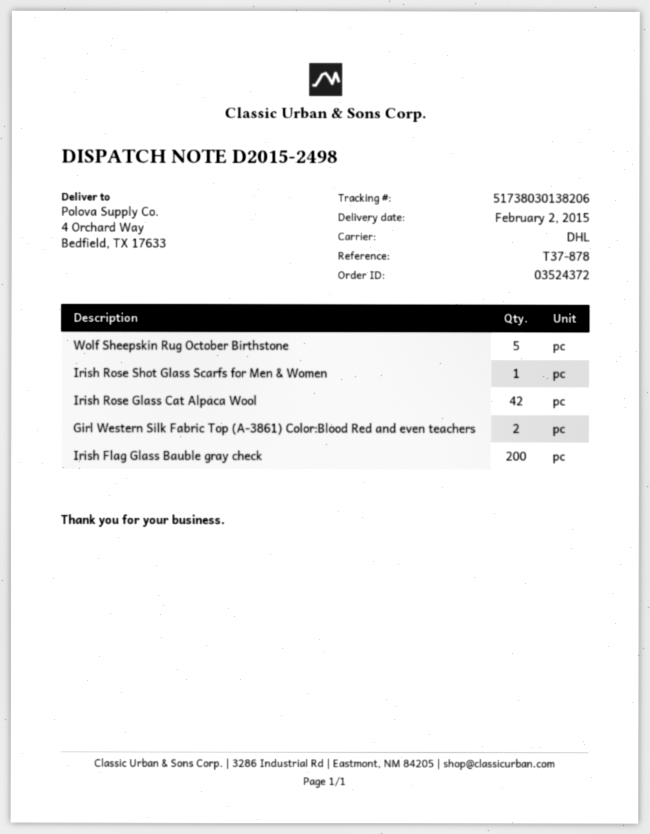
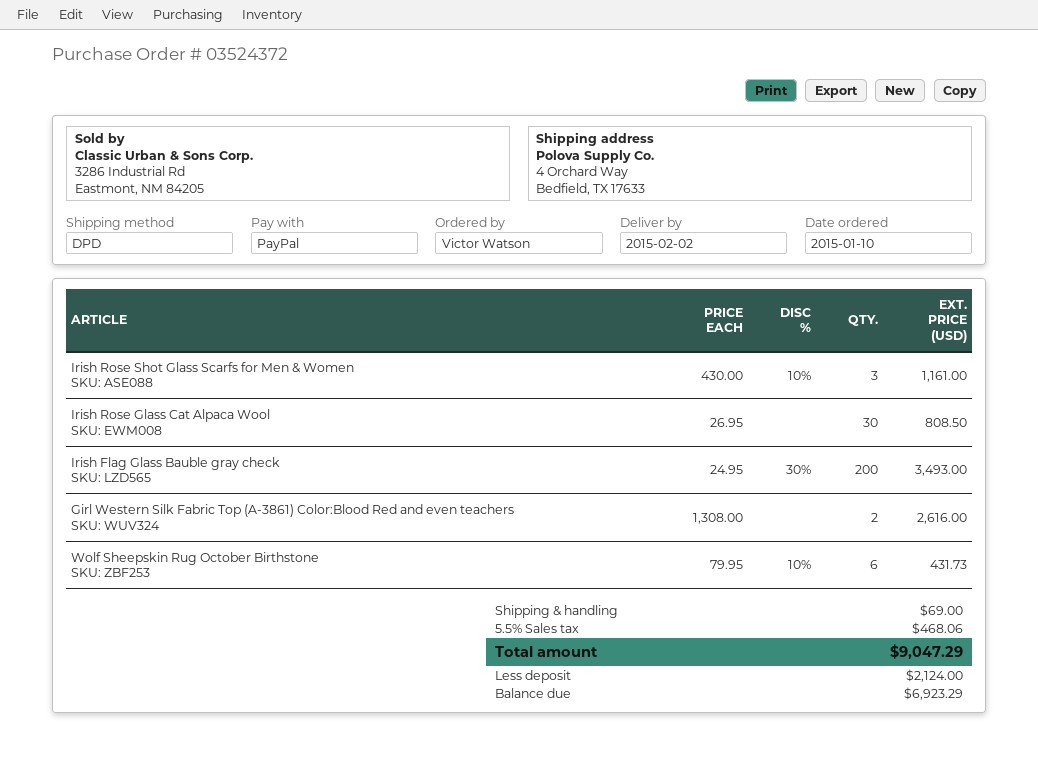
shipping method: DHL -> DPD
Wolf Sheepskin Rug October Birthstone: 5 -> 6
Irish Rose Shot Glass Scarfs for Men & Women: 1 -> 3
Irish Rose Glass Cat Alpaca Wool: 42 -> 30

